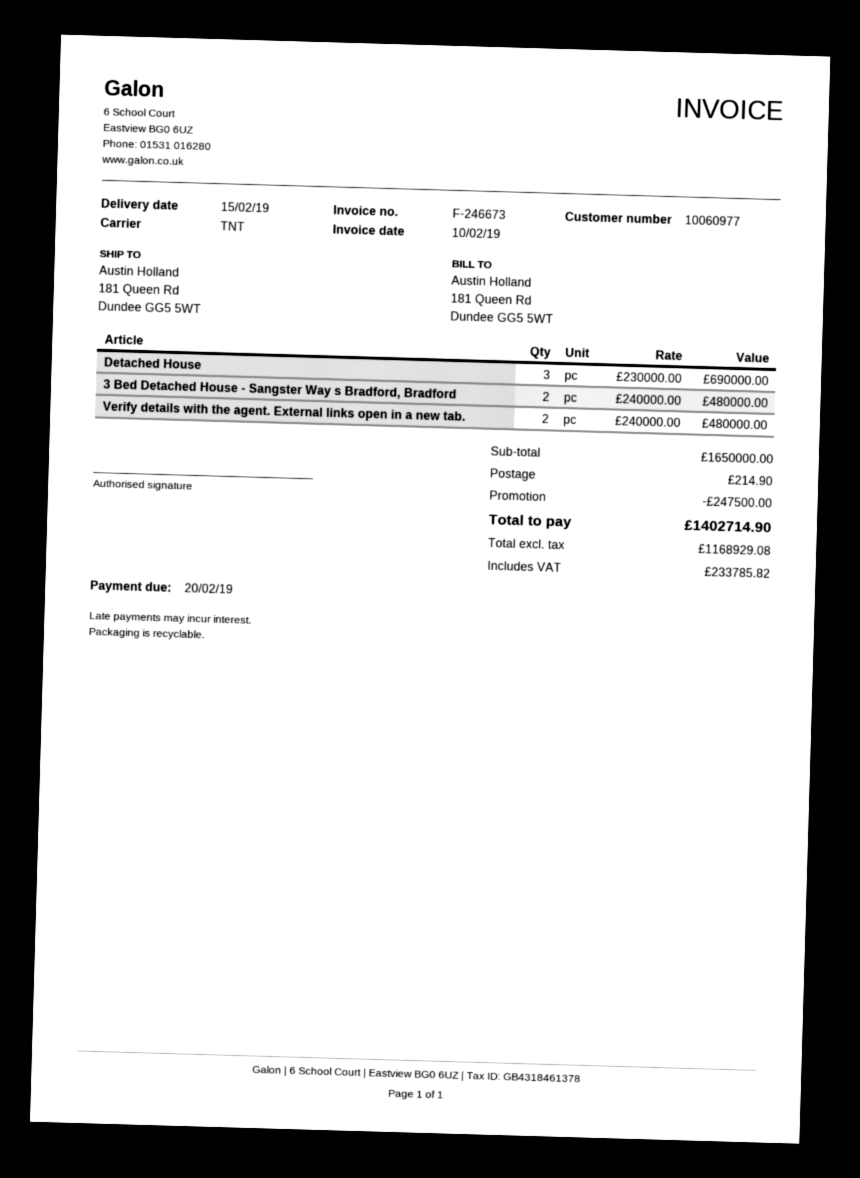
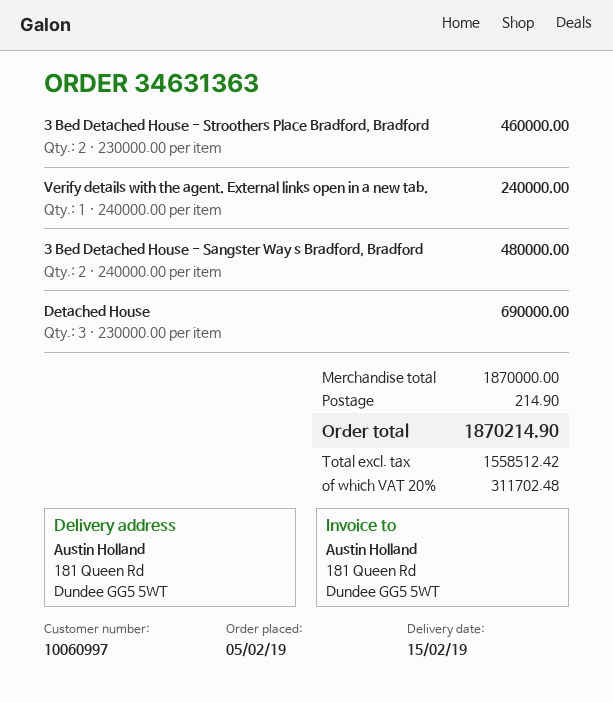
customer number: 10060977 -> 10060997
Verify details with the agent. External links open in a new tab.: 2 x 240000.00 = 480000.00 -> 1 x 240000.00 = 240000.00
3 Bed Detached House - Stroothers Place Bradford, Bradford: none -> 2 x 230000.00 = 460000.00
subtotal: 1650000.00 -> 1870000.00
discount: 247500.00 -> none
net: 1168929.08 -> 1558512.42
tax: 233785.82 -> 311702.48
total: 1402714.90 -> 1870214.90

